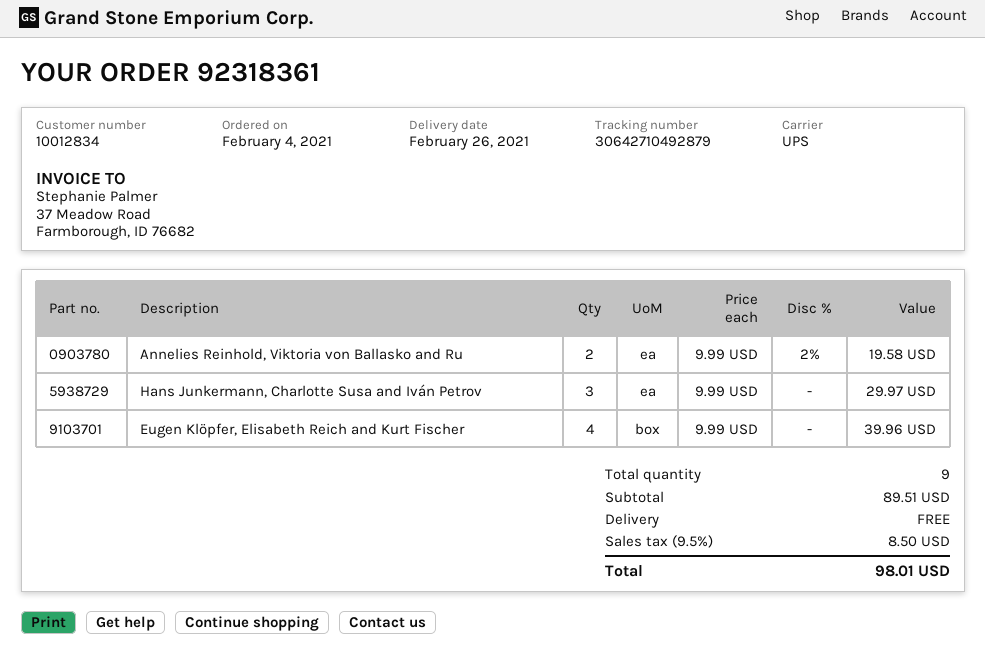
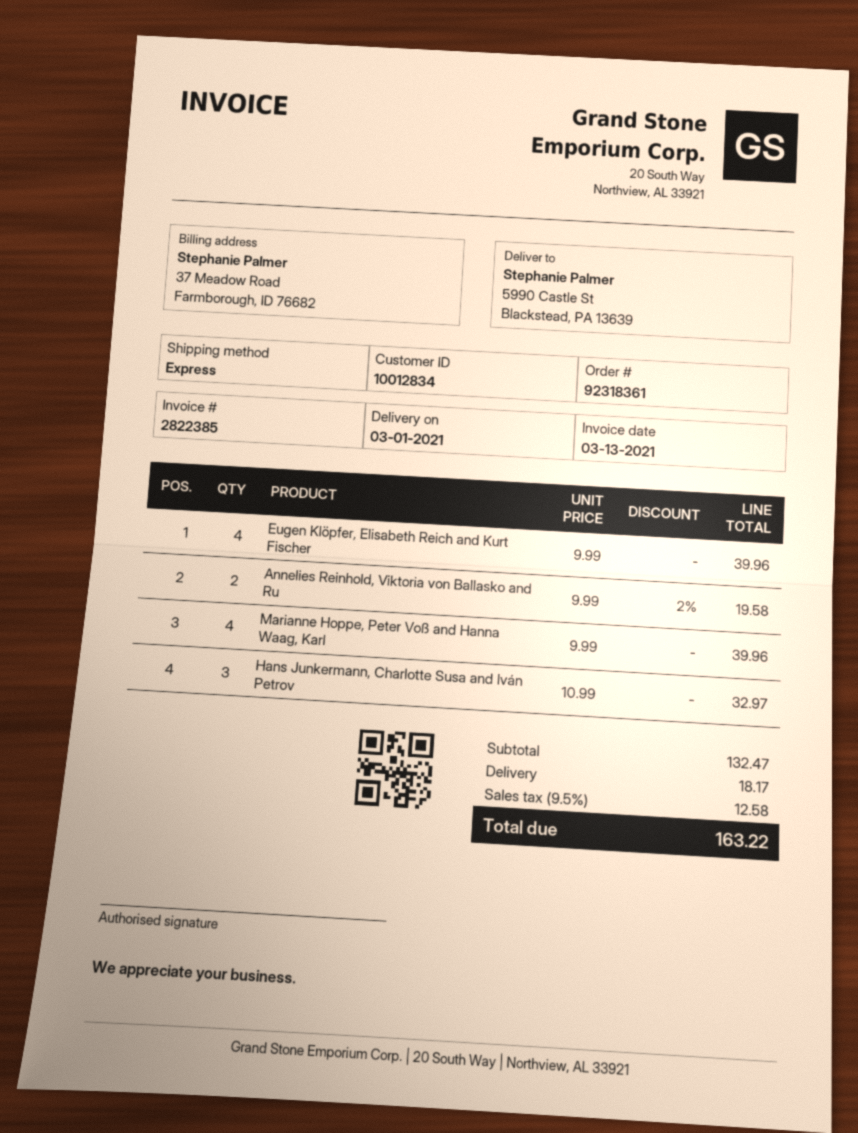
delivery date: 2021-02-26 -> 2021-03-01
shipping method: UPS -> express
Hans Junkermann, Charlotte Susa and Iván Petrov: 3 x 9.99 = 29.97 -> 3 x 10.99 = 32.97
Marianne Hoppe, Peter Voß and Hanna Waag, Karl: none -> 4 x 9.99 = 39.96
subtotal: 89.51 -> 132.47
shipping: 0.00 -> 18.17
tax: 9.5% = 8.50 -> 9.5% = 12.58
total: 98.01 -> 163.22

